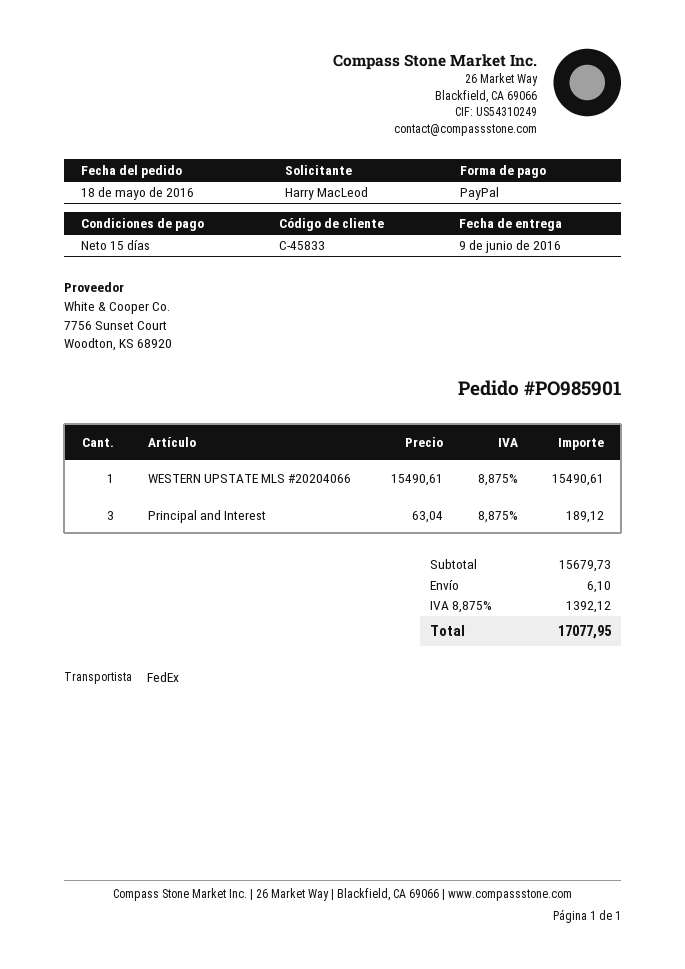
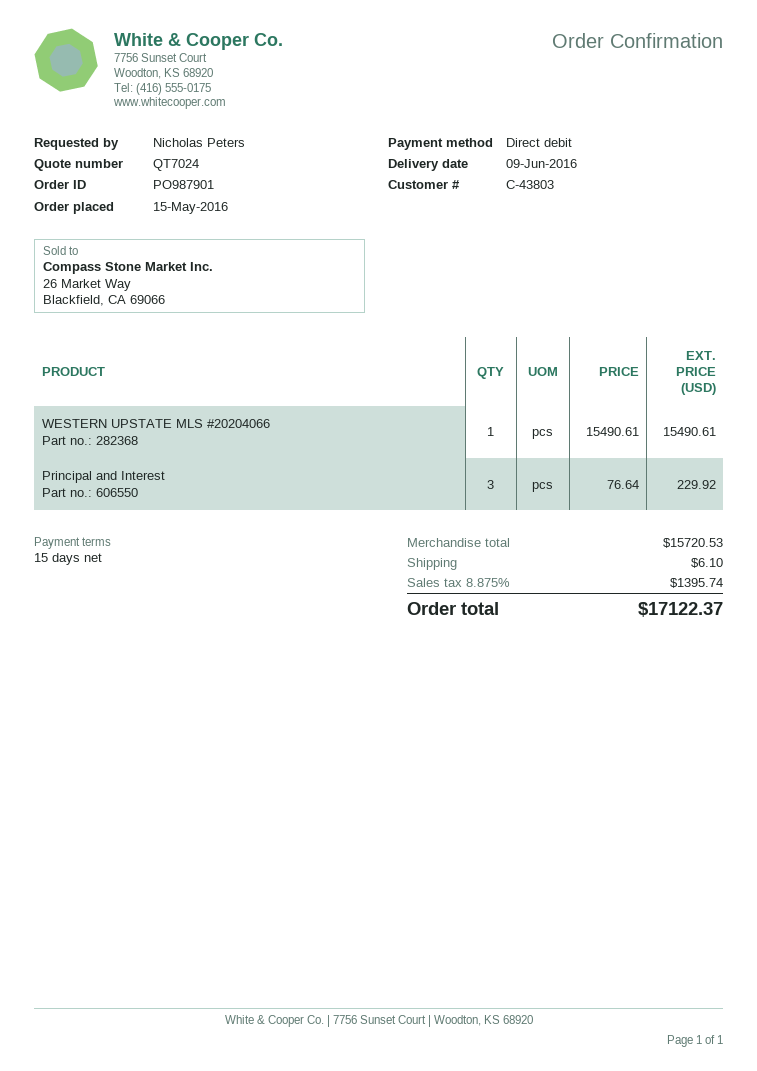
order number: PO985901 -> PO987901
order date: 2016-05-18 -> 2016-05-15
customer number: C-45833 -> C-43803
ordered by: Harry MacLeod -> Nicholas Peters
payment method: PayPal -> direct debit
Principal and Interest: 3 x 63.04 = 189.12 -> 3 x 76.64 = 229.92
subtotal: 15679.73 -> 15720.53
tax: 8.875% = 1392.12 -> 8.875% = 1395.74
total: 17077.95 -> 17122.37

